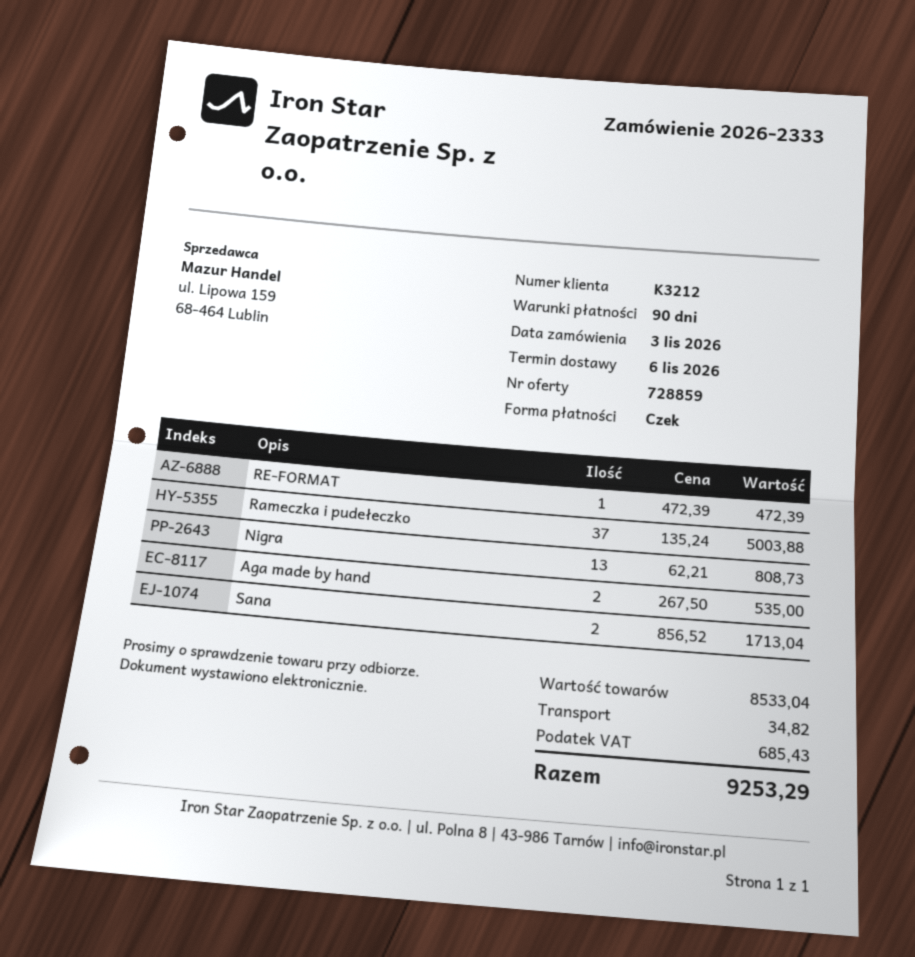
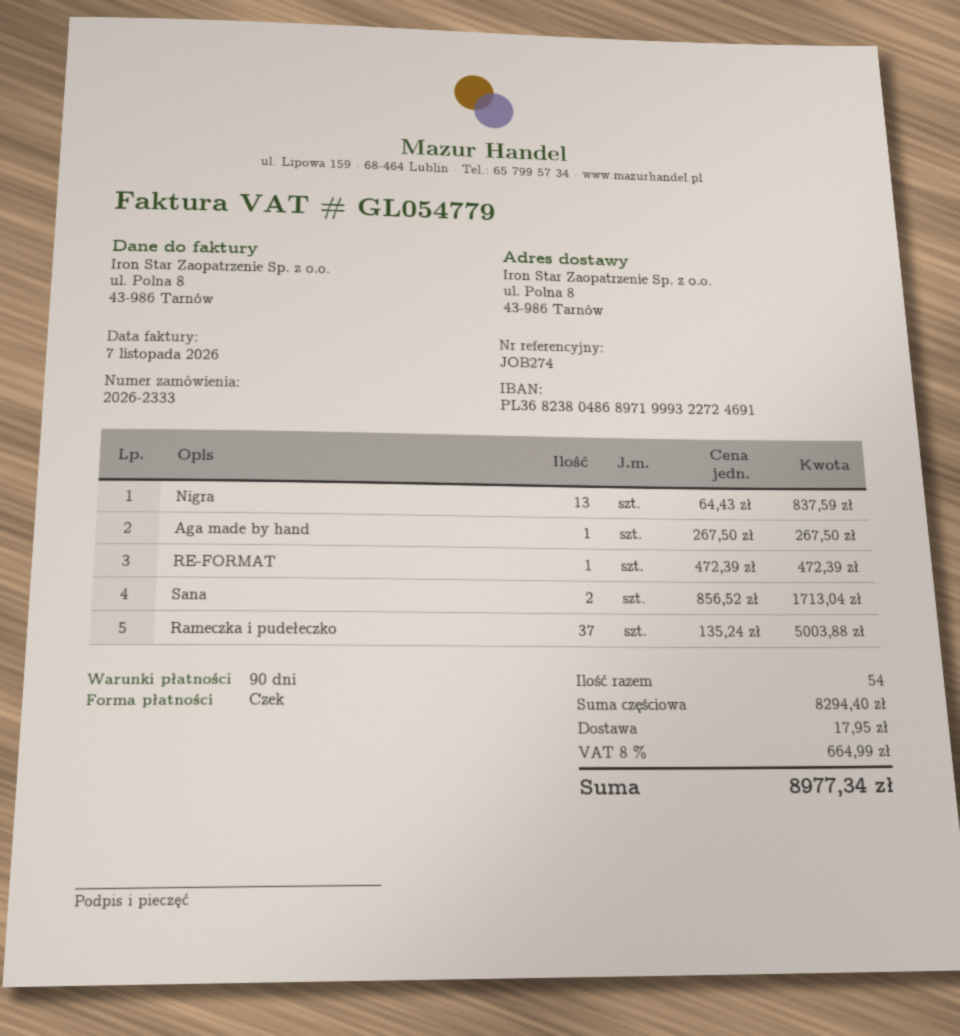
Nigra: 13 x 62.21 = 808.73 -> 13 x 64.43 = 837.59
Aga made by hand: 2 x 267.50 = 535.00 -> 1 x 267.50 = 267.50
subtotal: 8533.04 -> 8294.40
shipping: 34.82 -> 17.95
tax: 685.43 -> 664.99
total: 9253.29 -> 8977.34

